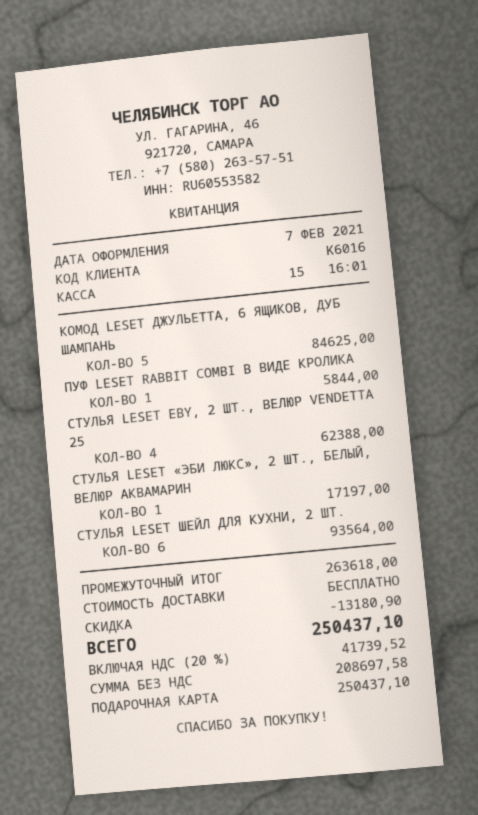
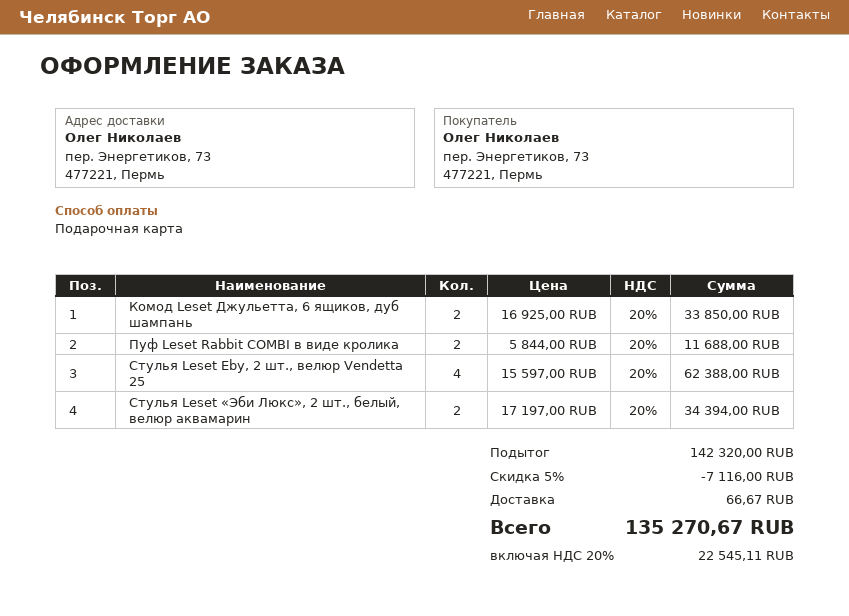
КОМОД LESET ДЖУЛЬЕТТА, 6 ЯЩИКОВ, ДУБ ШАМПАНЬ: 5 for 84625.00 -> 2 for 33850.00
ПУФ LESET RABBIT COMBI В ВИДЕ КРОЛИКА: 1 for 5844.00 -> 2 for 11688.00
СТУЛЬЯ LESET «ЭБИ ЛЮКС», 2 ШТ., БЕЛЫЙ, ВЕЛЮР АКВАМАРИН: 1 for 17197.00 -> 2 for 34394.00
СТУЛЬЯ LESET ШЕЙЛ ДЛЯ КУХНИ, 2 ШТ.: 6 for 93564.00 -> none
subtotal: 263618.00 -> 142320.00
discount: 13180.90 -> 7116.00
shipping: 0.00 -> 66.67
tax: 20% = 41739.52 -> 20% = 22545.11
total: 250437.10 -> 135270.67

